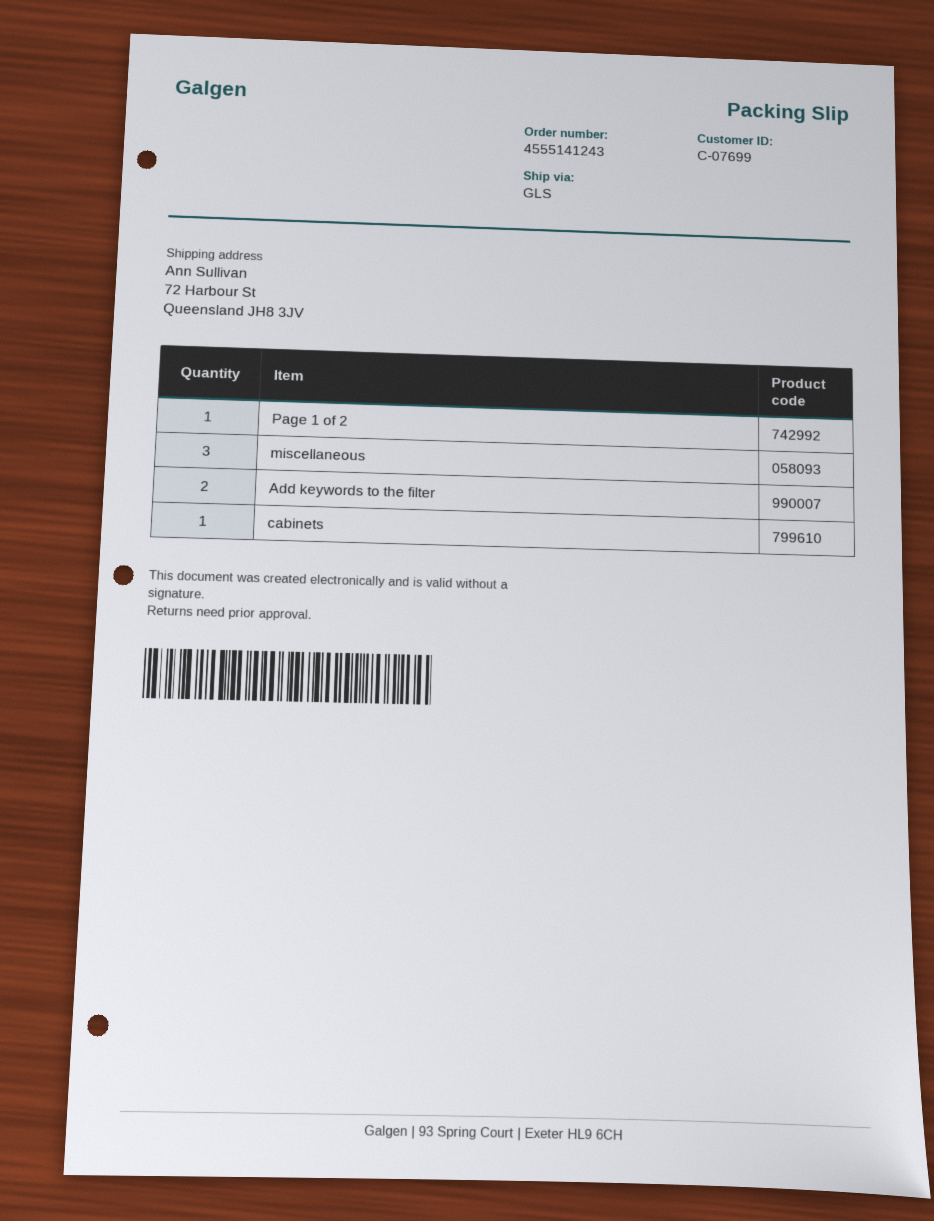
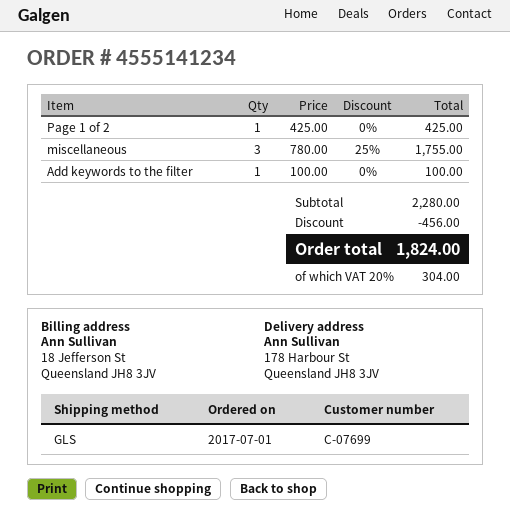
order number: 4555141243 -> 4555141234
ship to: 72 Harbour St, Queensland JH8 3JV -> 178 Harbour St, Queensland JH8 3JV
Add keywords to the filter: 2 -> 1
cabinets: 1 -> none

